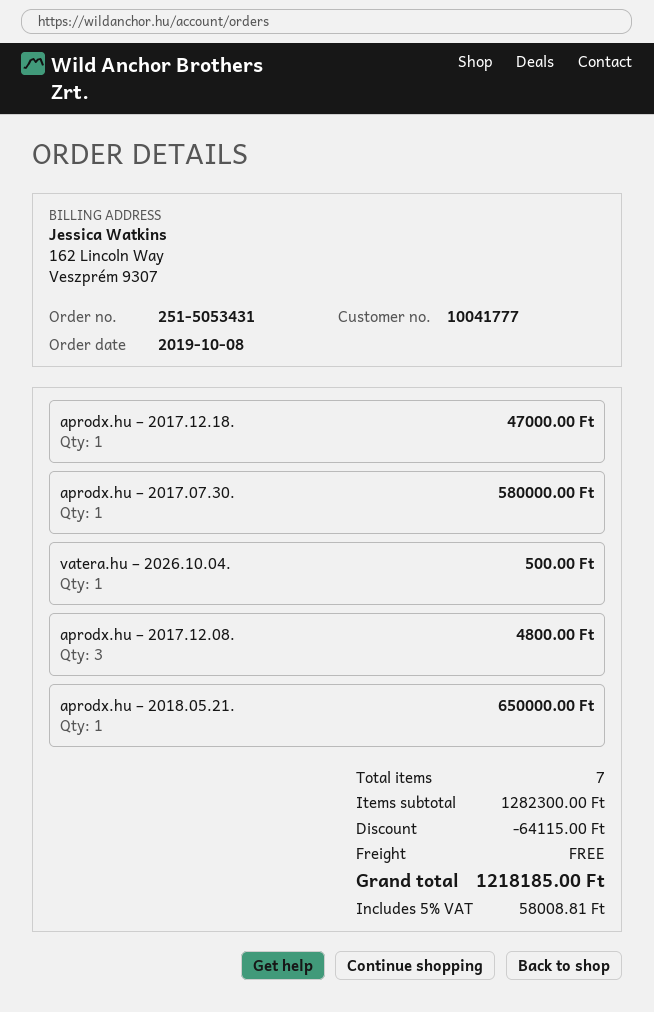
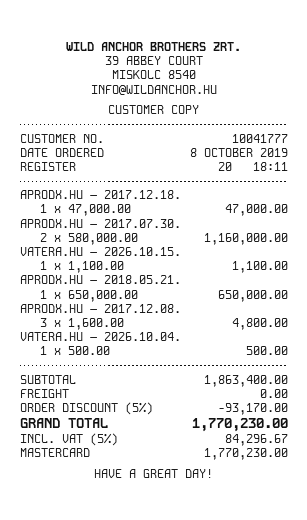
aprodx.hu – 2017.07.30.: 1 for 580000.00 -> 2 for 1160000.00
VATERA.HU – 2026.10.15.: none -> 1 for 1100.00
subtotal: 1282300.00 -> 1863400.00
discount: 64115.00 -> 93170.00
tax: 5% = 58008.81 -> 5% = 84296.67
total: 1218185.00 -> 1770230.00

